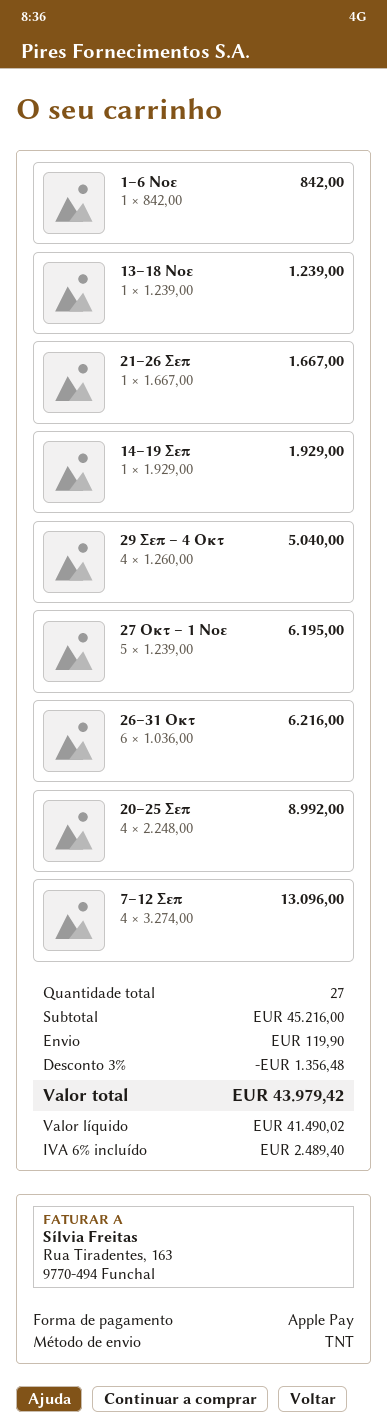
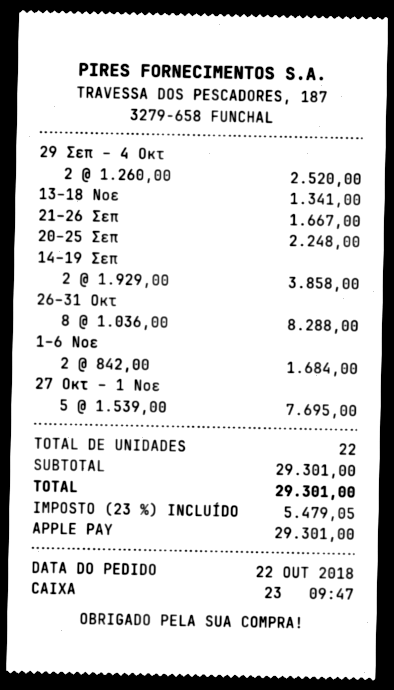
1–6 Νοε: 1 x 842.00 = 842.00 -> 2 x 842.00 = 1684.00
13–18 Νοε: 1 x 1239.00 = 1239.00 -> 1 x 1341.00 = 1341.00
14–19 Σεπ: 1 x 1929.00 = 1929.00 -> 2 x 1929.00 = 3858.00
29 Σεπ – 4 Οκτ: 4 x 1260.00 = 5040.00 -> 2 x 1260.00 = 2520.00
27 Οκτ – 1 Νοε: 5 x 1239.00 = 6195.00 -> 5 x 1539.00 = 7695.00
26–31 Οκτ: 6 x 1036.00 = 6216.00 -> 8 x 1036.00 = 8288.00
20–25 Σεπ: 4 x 2248.00 = 8992.00 -> 1 x 2248.00 = 2248.00
7–12 Σεπ: 4 x 3274.00 = 13096.00 -> none
total quantity: 27 -> 22
subtotal: 45216.00 -> 29301.00
discount: 3% = 1356.48 -> none
shipping: 119.90 -> none
tax: 6% = 2489.40 -> 23% = 5479.05
total: 43979.42 -> 29301.00

